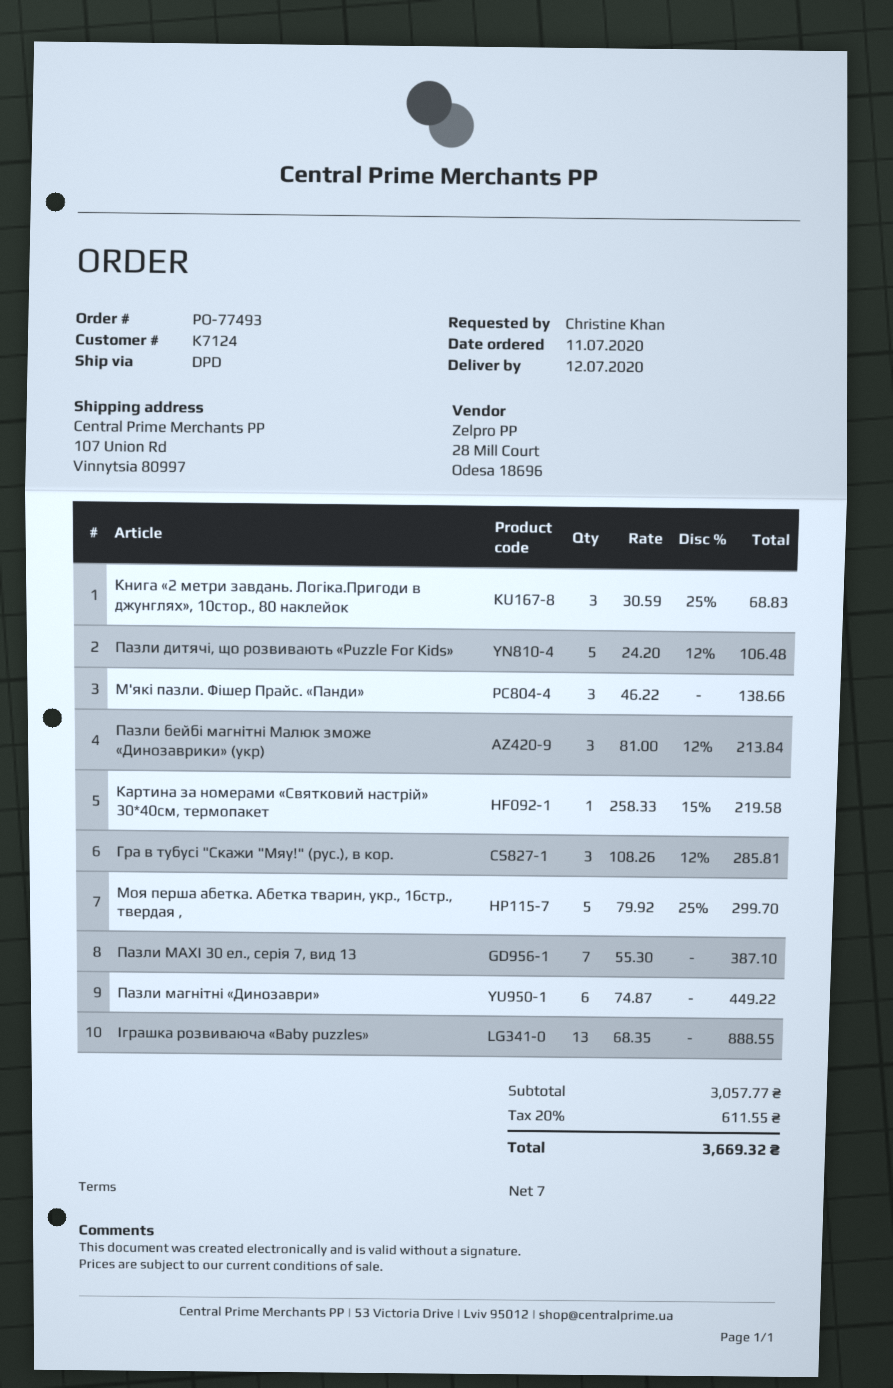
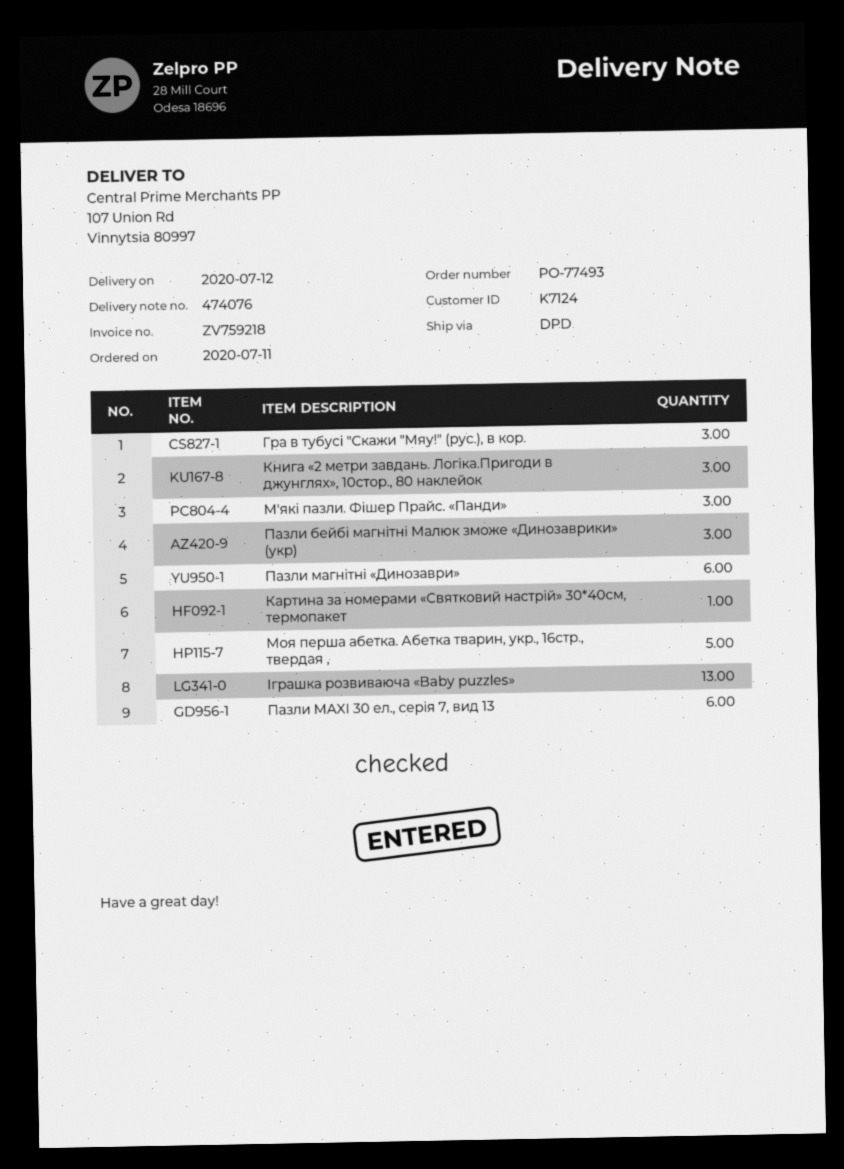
Пазли дитячі, що розвивають «Puzzle For Kids»: 5 -> none
Пазли MAXI 30 ел., серія 7, вид 13: 7 -> 6

